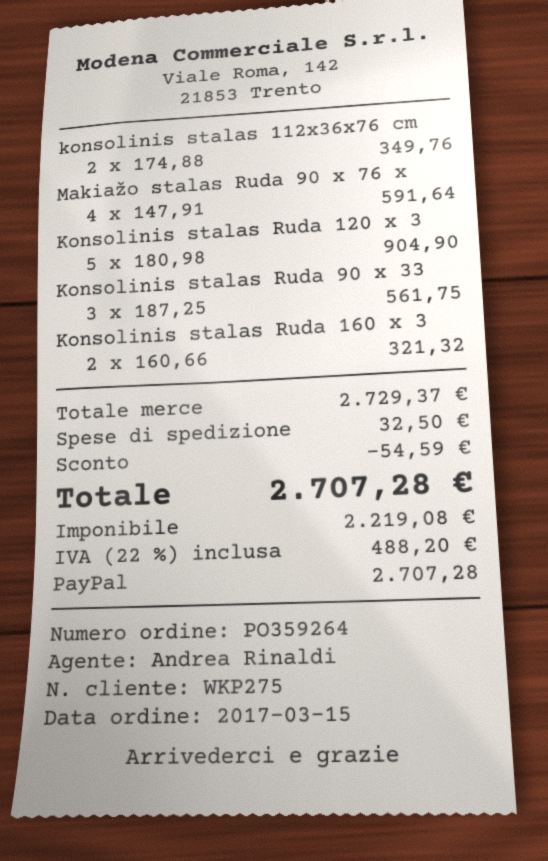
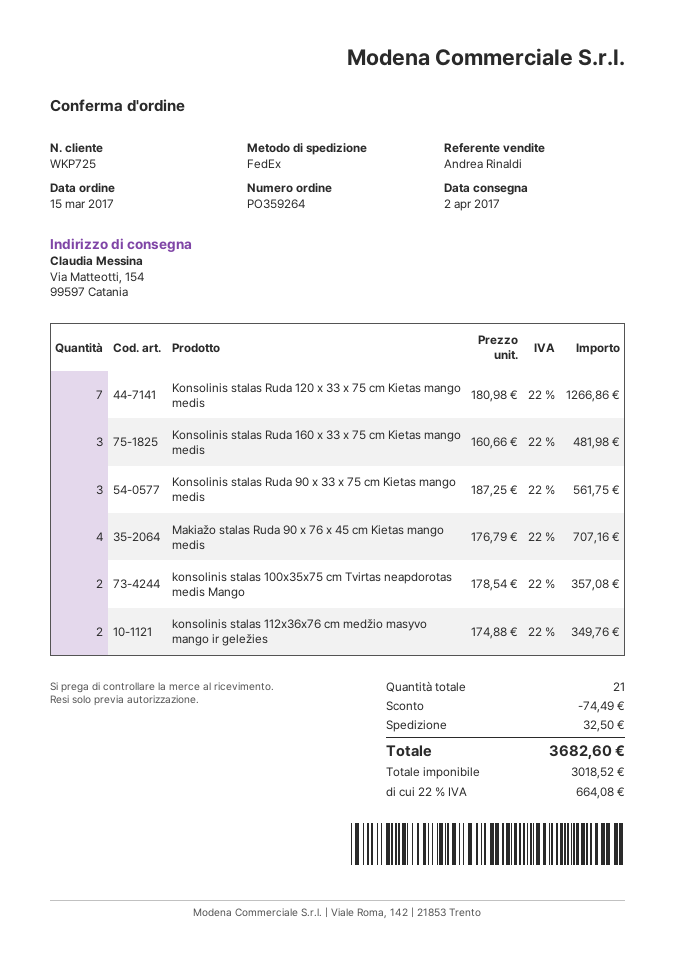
customer number: WKP275 -> WKP725
Makiažo stalas Ruda 90 x 76 x: 4 x 147.91 = 591.64 -> 4 x 176.79 = 707.16
Konsolinis stalas Ruda 120 x 3: 5 x 180.98 = 904.90 -> 7 x 180.98 = 1266.86
Konsolinis stalas Ruda 160 x 3: 2 x 160.66 = 321.32 -> 3 x 160.66 = 481.98
konsolinis stalas 100x35x75 cm Tvirtas neapdorotas medis Mango: none -> 2 x 178.54 = 357.08
discount: 54.59 -> 74.49
net: 2219.08 -> 3018.52
tax: 22% = 488.20 -> 22% = 664.08
total: 2707.28 -> 3682.60

